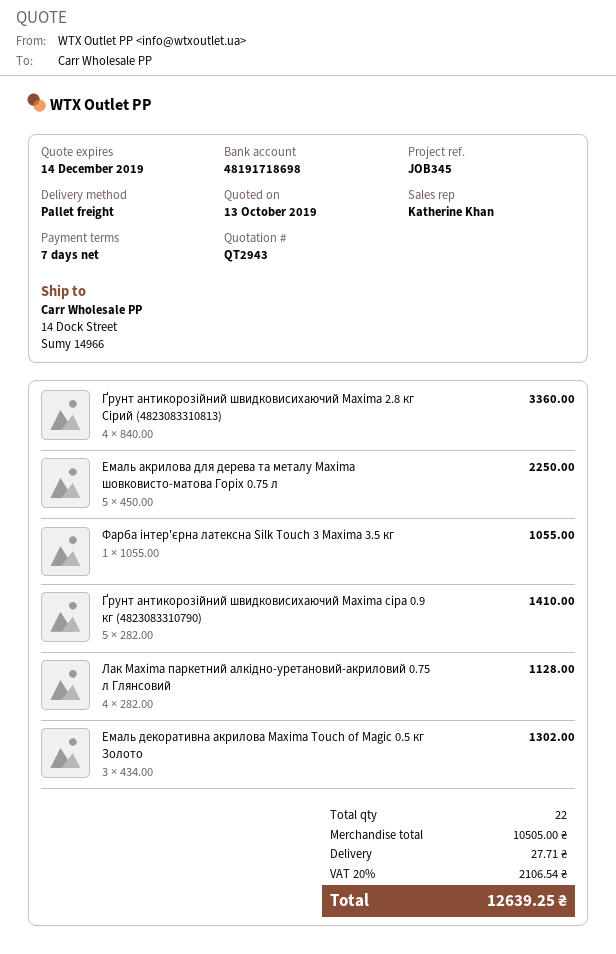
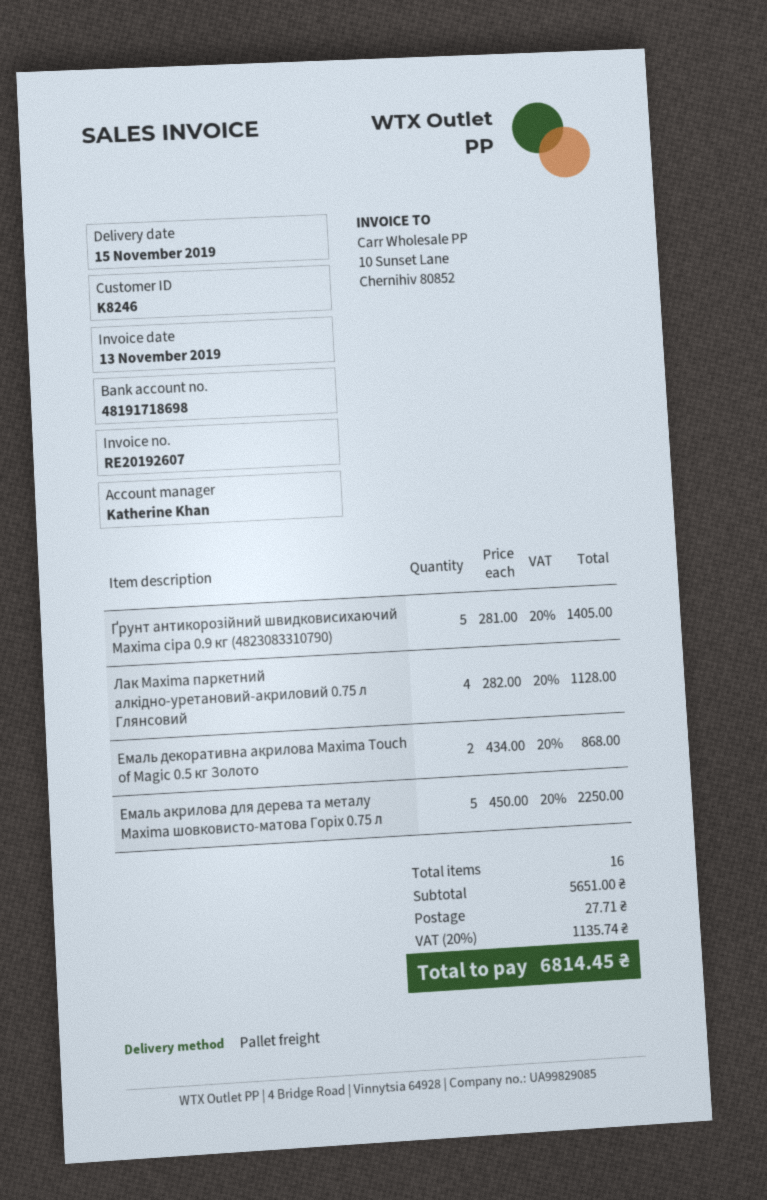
Ґрунт антикорозійний швидковисихаючий Maxima 2.8 кг Сірий (4823083310813): 4 x 840.00 = 3360.00 -> none
Фарба інтер'єрна латексна Silk Touch 3 Maxima 3.5 кг: 1 x 1055.00 = 1055.00 -> none
Ґрунт антикорозійний швидковисихаючий Maxima сіра 0.9 кг (4823083310790): 5 x 282.00 = 1410.00 -> 5 x 281.00 = 1405.00
Емаль декоративна акрилова Maxima Touch of Magic 0.5 кг Золото: 3 x 434.00 = 1302.00 -> 2 x 434.00 = 868.00
total quantity: 22 -> 16
subtotal: 10505.00 -> 5651.00
tax: 20% = 2106.54 -> 20% = 1135.74
total: 12639.25 -> 6814.45

